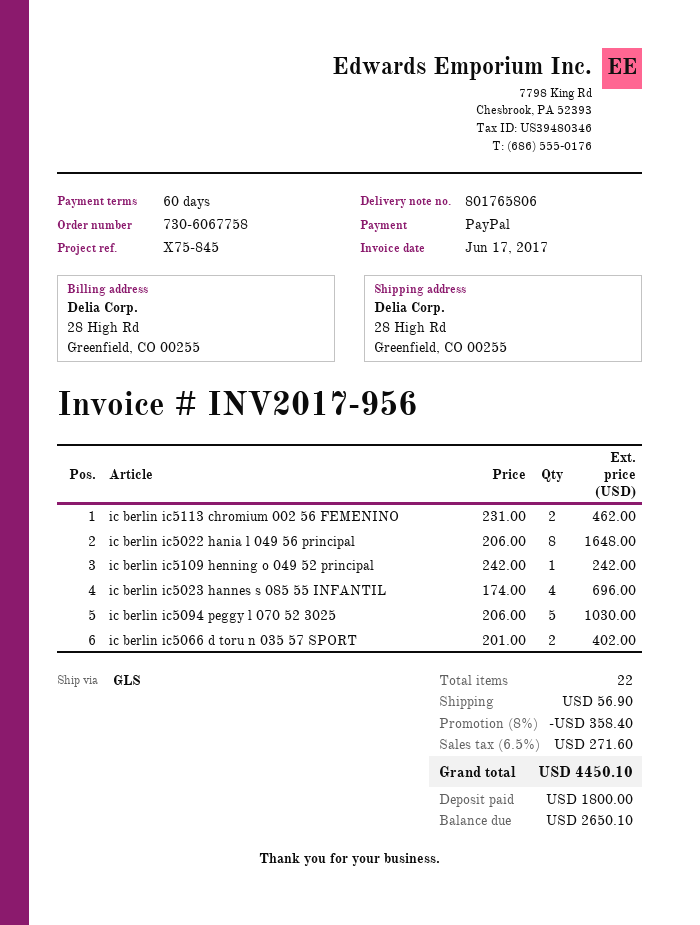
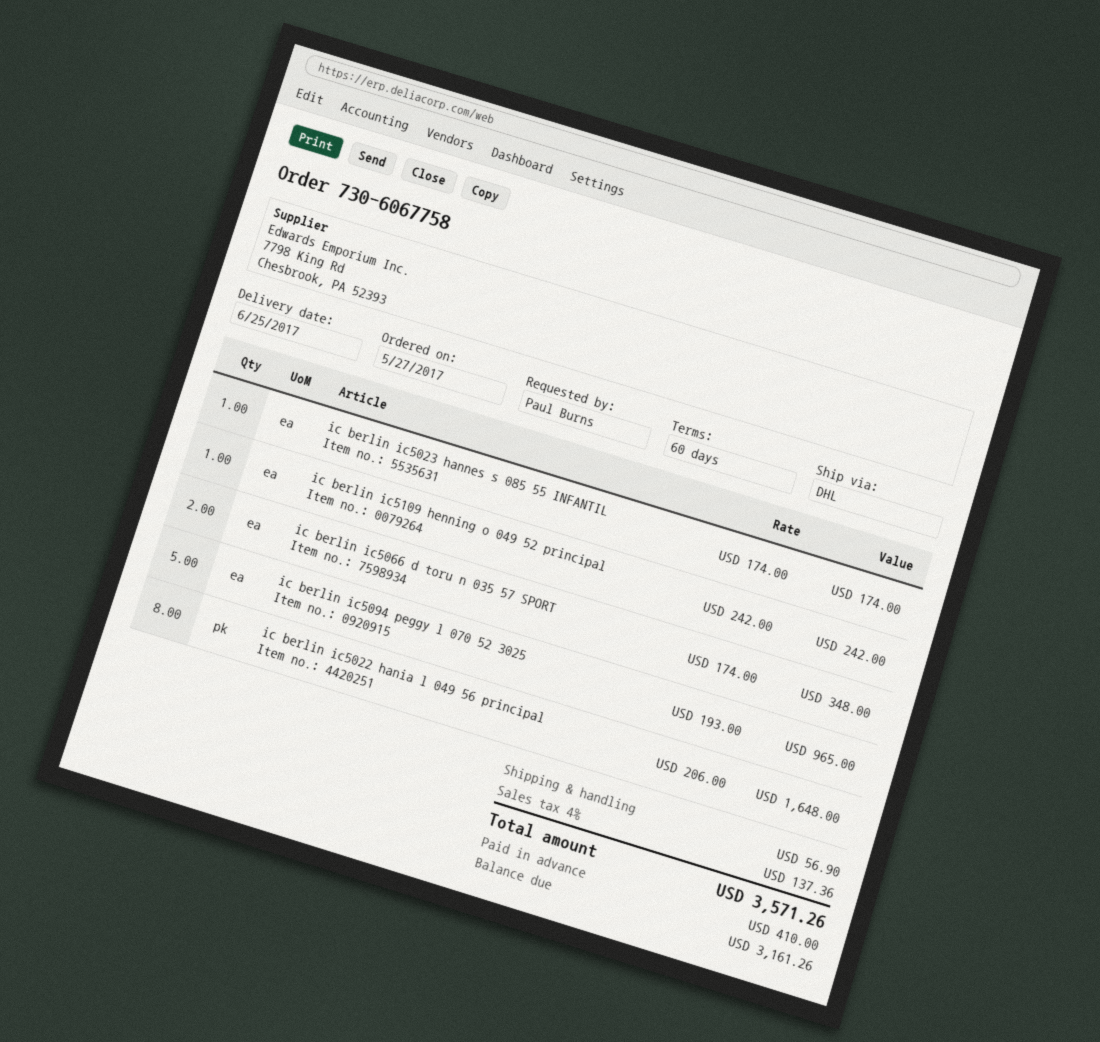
shipping method: GLS -> DHL
ic berlin ic5113 chromium 002 56 FEMENINO: 2 x 231.00 = 462.00 -> none
ic berlin ic5023 hannes s 085 55 INFANTIL: 4 x 174.00 = 696.00 -> 1 x 174.00 = 174.00
ic berlin ic5094 peggy l 070 52 3025: 5 x 206.00 = 1030.00 -> 5 x 193.00 = 965.00
ic berlin ic5066 d toru n 035 57 SPORT: 2 x 201.00 = 402.00 -> 2 x 174.00 = 348.00
discount: 8% = 358.40 -> none
tax: 6.5% = 271.60 -> 4% = 137.36
total: 4450.10 -> 3571.26
deposit: 1800.00 -> 410.00
balance: 2650.10 -> 3161.26

